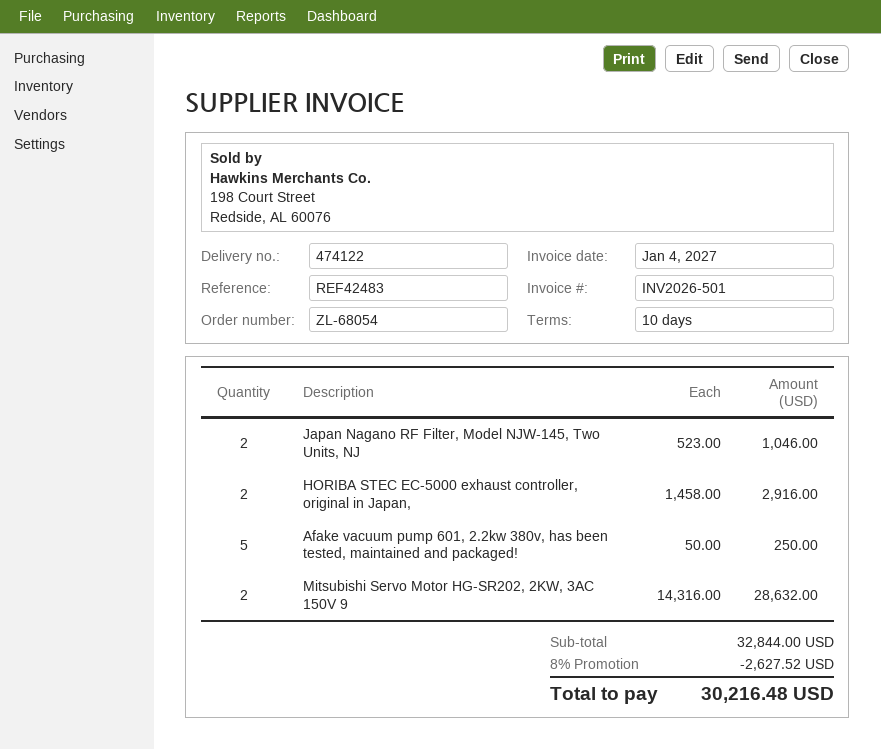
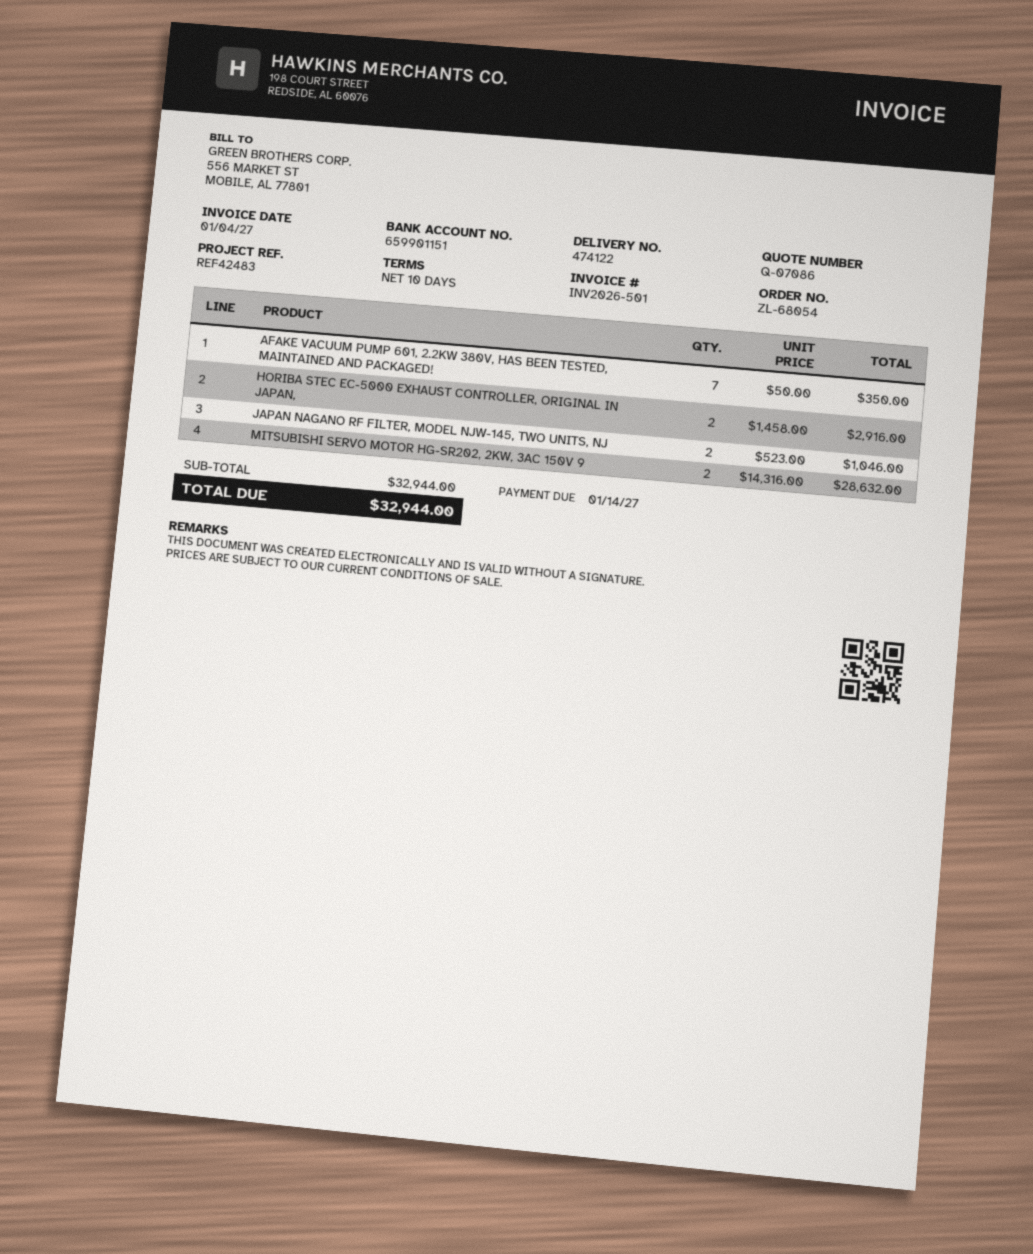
Afake vacuum pump 601, 2.2kw 380v, has been tested, maintained and packaged!: 5 x 50.00 = 250.00 -> 7 x 50.00 = 350.00
subtotal: 32844.00 -> 32944.00
discount: 8% = 2627.52 -> none
total: 30216.48 -> 32944.00

